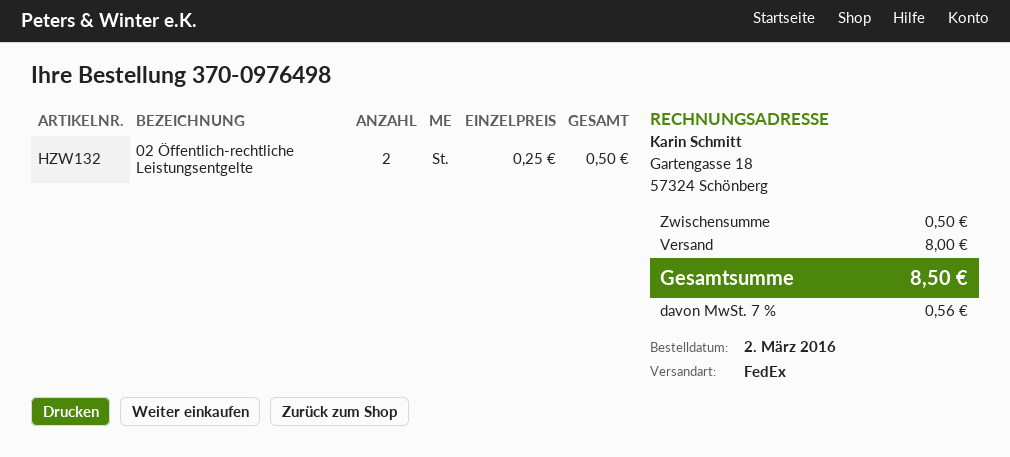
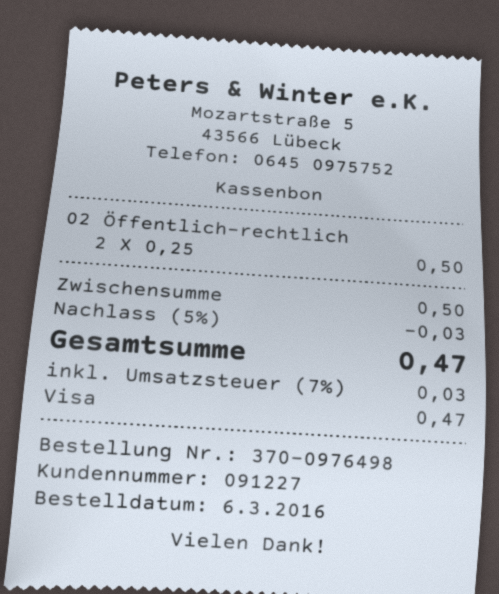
order date: 2016-03-02 -> 2016-03-06
discount: none -> 5% = 0.03
shipping: 8.00 -> none
tax: 7% = 0.56 -> 7% = 0.03
total: 8.50 -> 0.47

